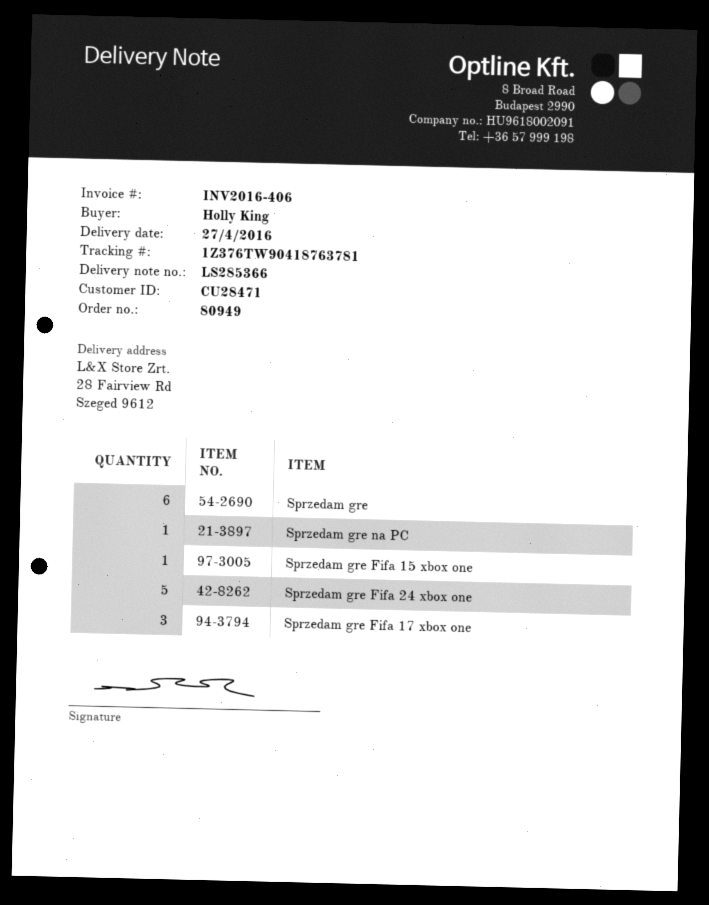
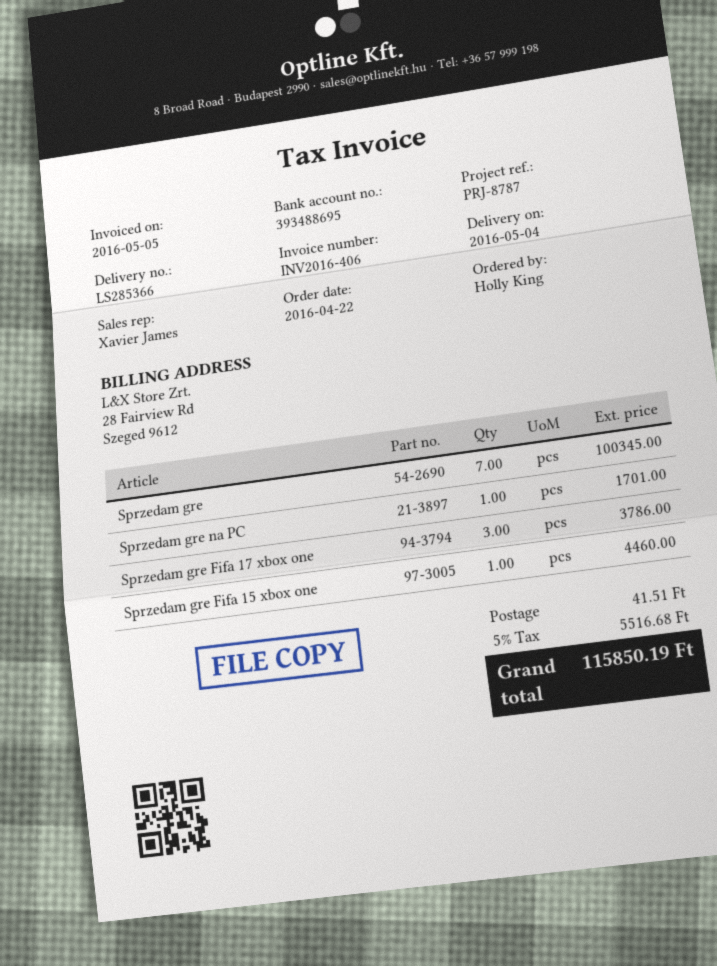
delivery date: 2016-04-27 -> 2016-05-04
Sprzedam gre: 6 -> 7
Sprzedam gre Fifa 24 xbox one: 5 -> none

